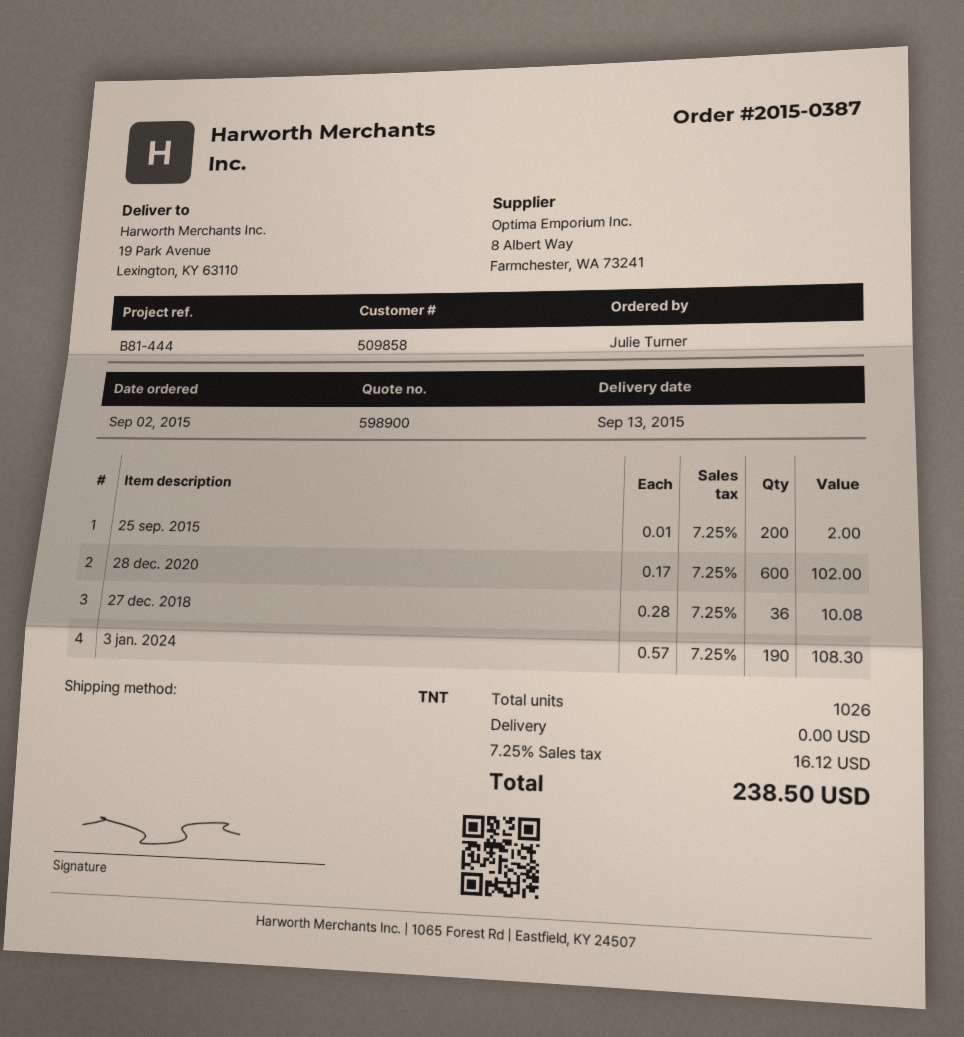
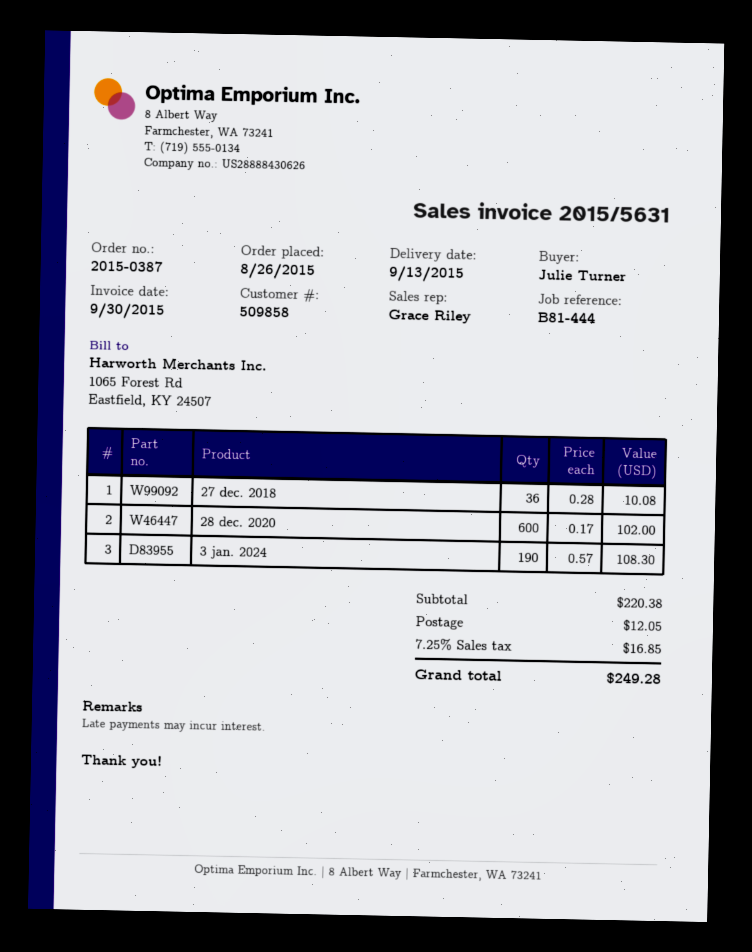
order date: 2015-09-02 -> 2015-08-26
25 sep. 2015: 200 x 0.01 = 2.00 -> none
shipping: 0.00 -> 12.05
tax: 7.25% = 16.12 -> 7.25% = 16.85
total: 238.50 -> 249.28

